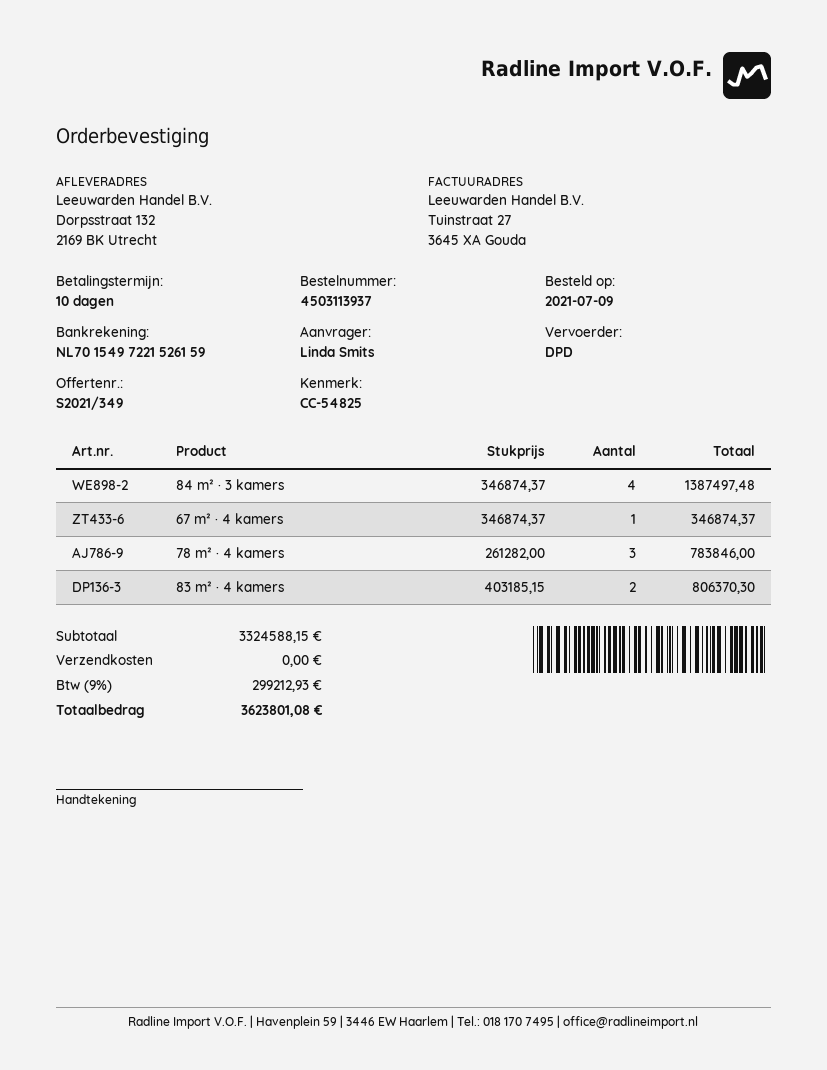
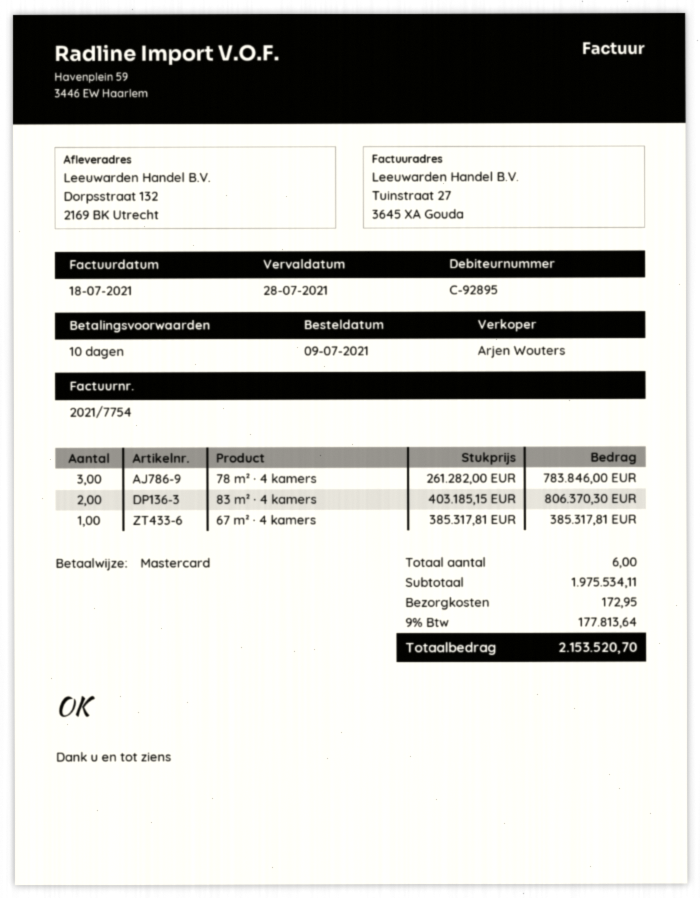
84 m² · 3 kamers: 4 x 346874.37 = 1387497.48 -> none
67 m² · 4 kamers: 1 x 346874.37 = 346874.37 -> 1 x 385317.81 = 385317.81
subtotal: 3324588.15 -> 1975534.11
shipping: 0.00 -> 172.95
tax: 9% = 299212.93 -> 9% = 177813.64
total: 3623801.08 -> 2153520.70

